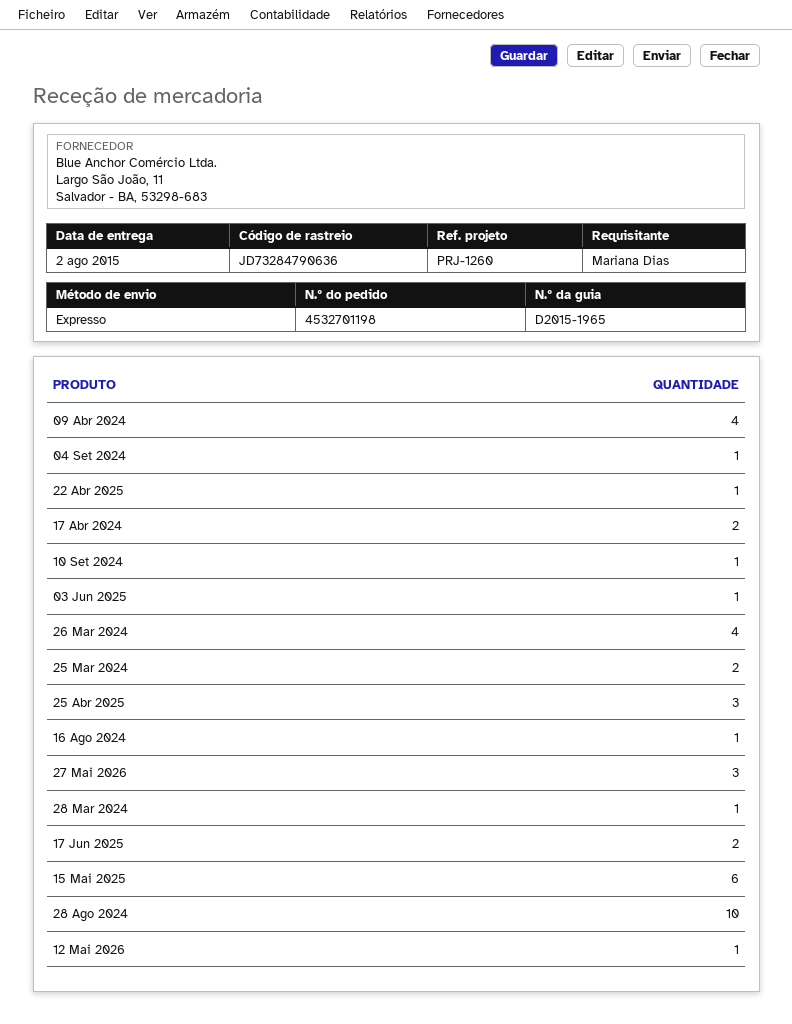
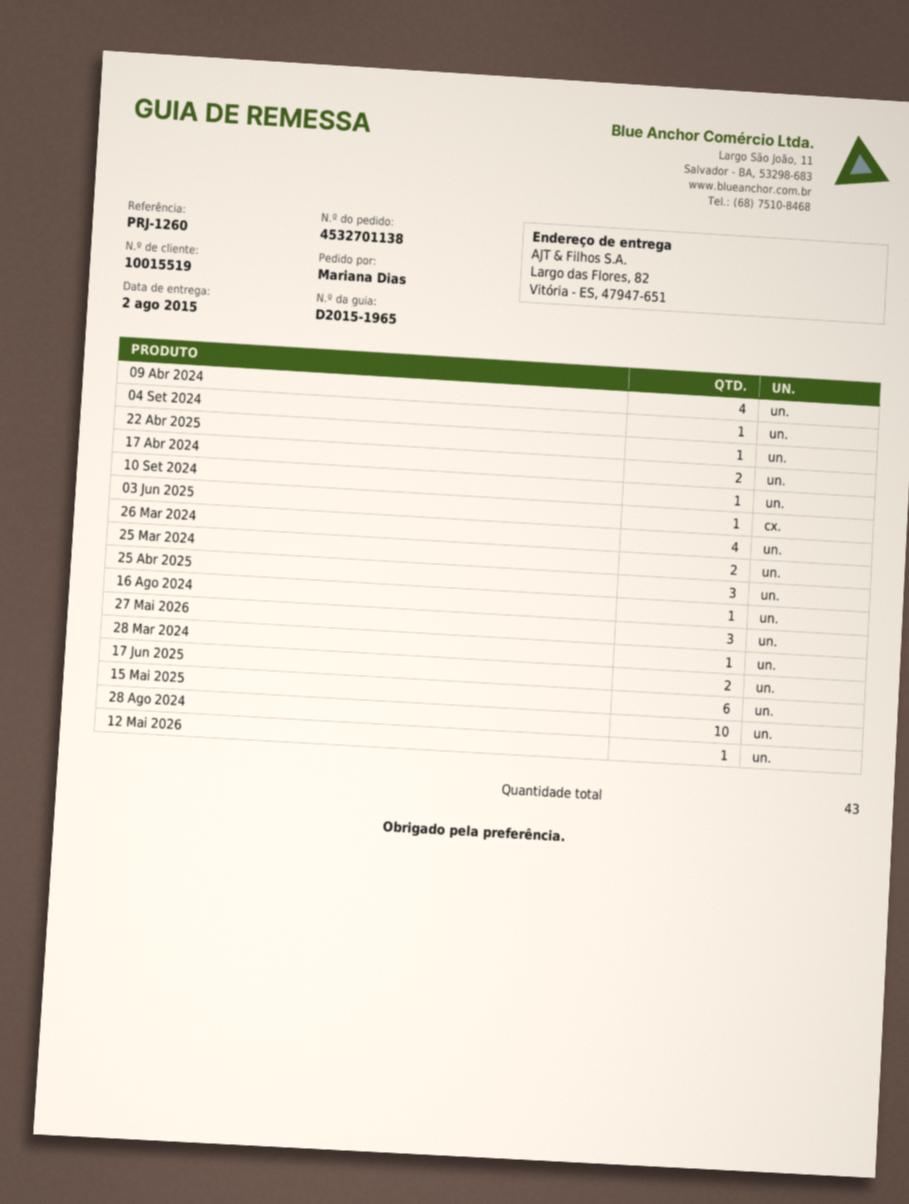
order number: 4532701198 -> 4532701138

